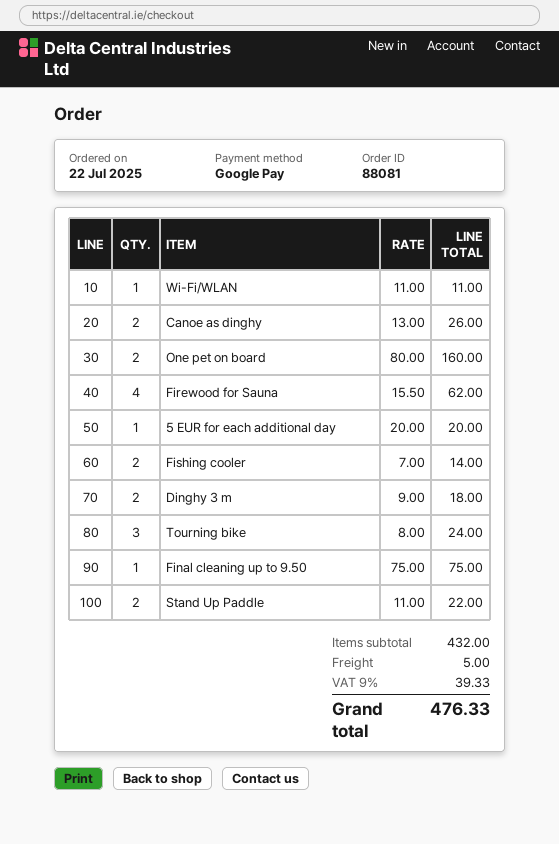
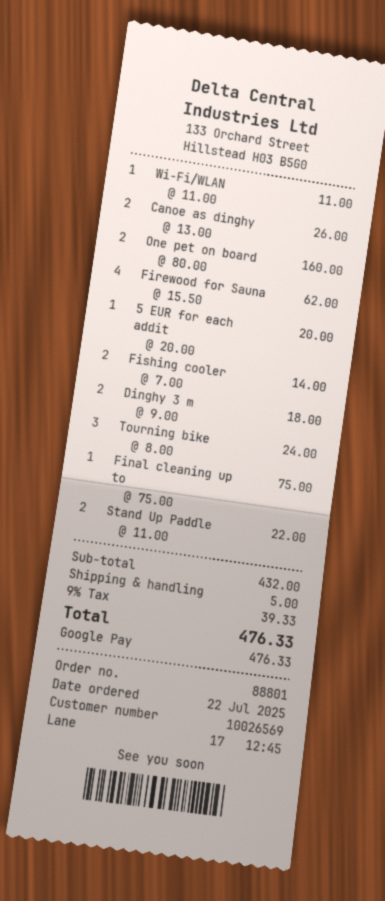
order number: 88081 -> 88801

